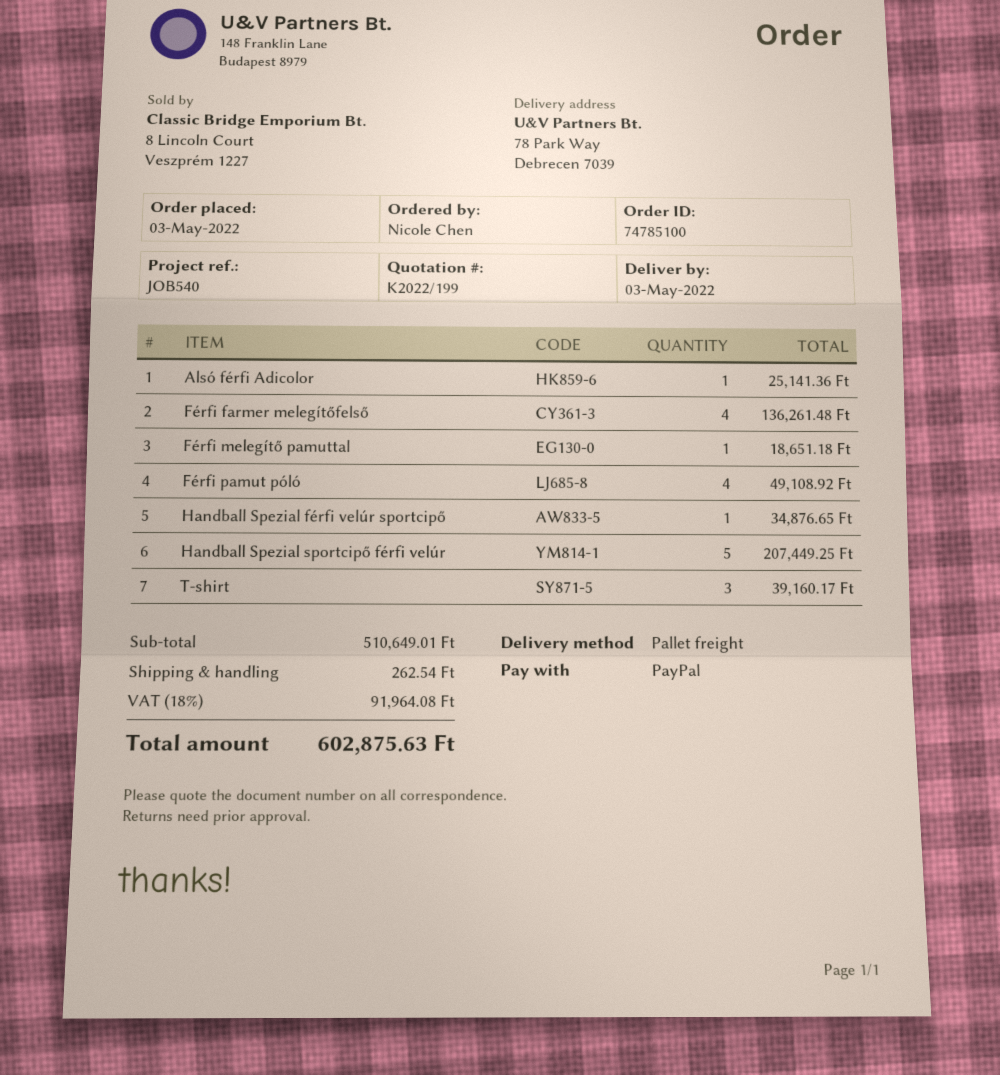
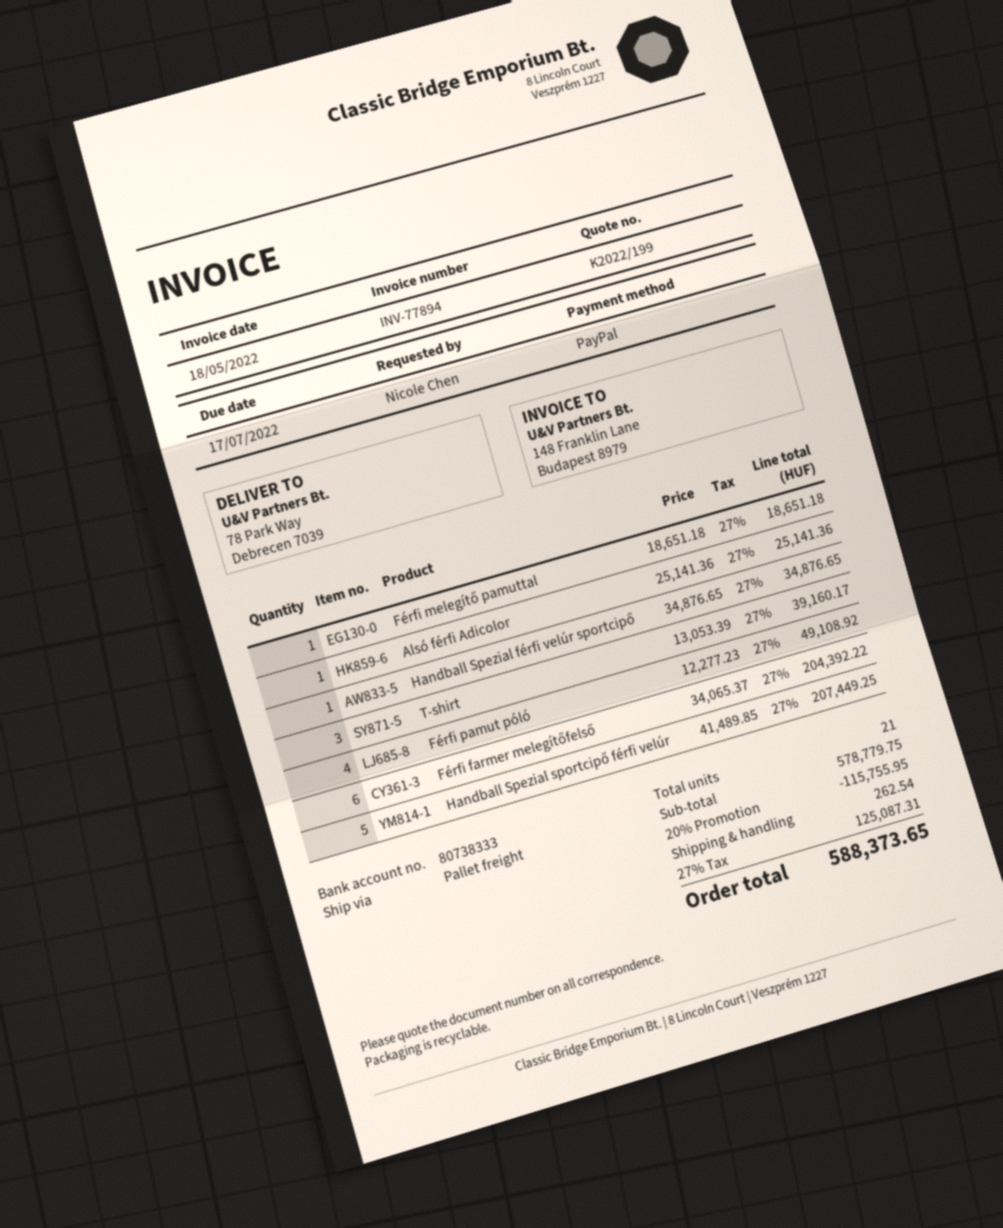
Férfi farmer melegítőfelső: 4 for 136261.48 -> 6 for 204392.22
subtotal: 510649.01 -> 578779.75
discount: none -> 20% = 115755.95
tax: 18% = 91964.08 -> 27% = 125087.31
total: 602875.63 -> 588373.65

